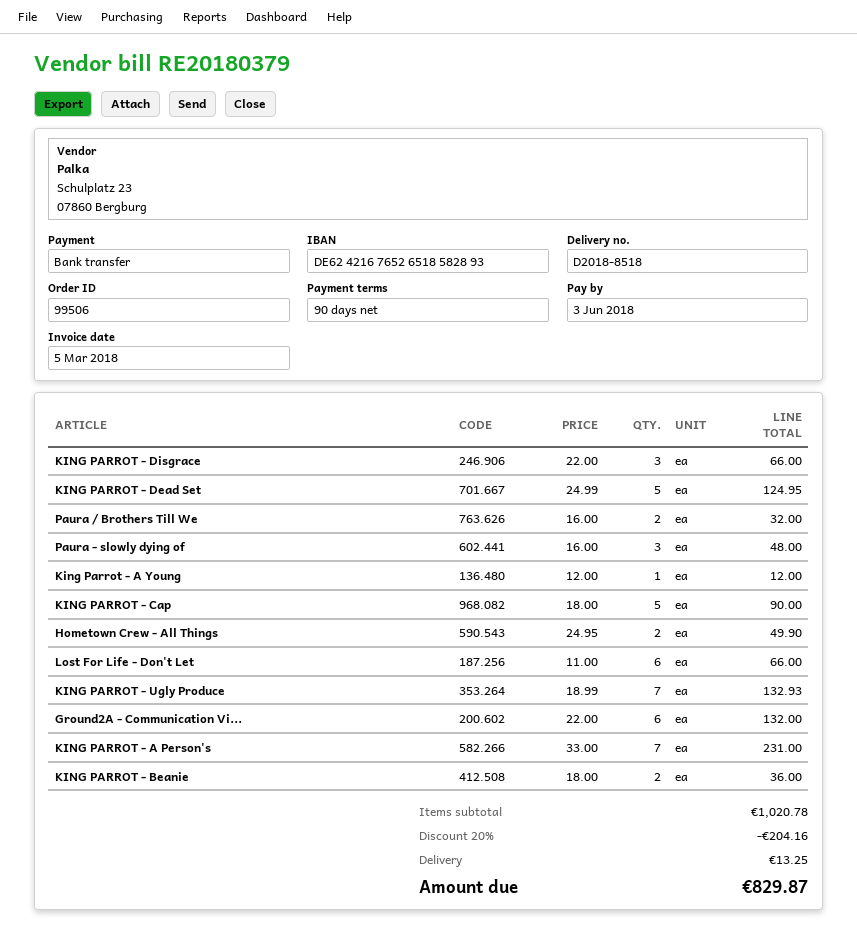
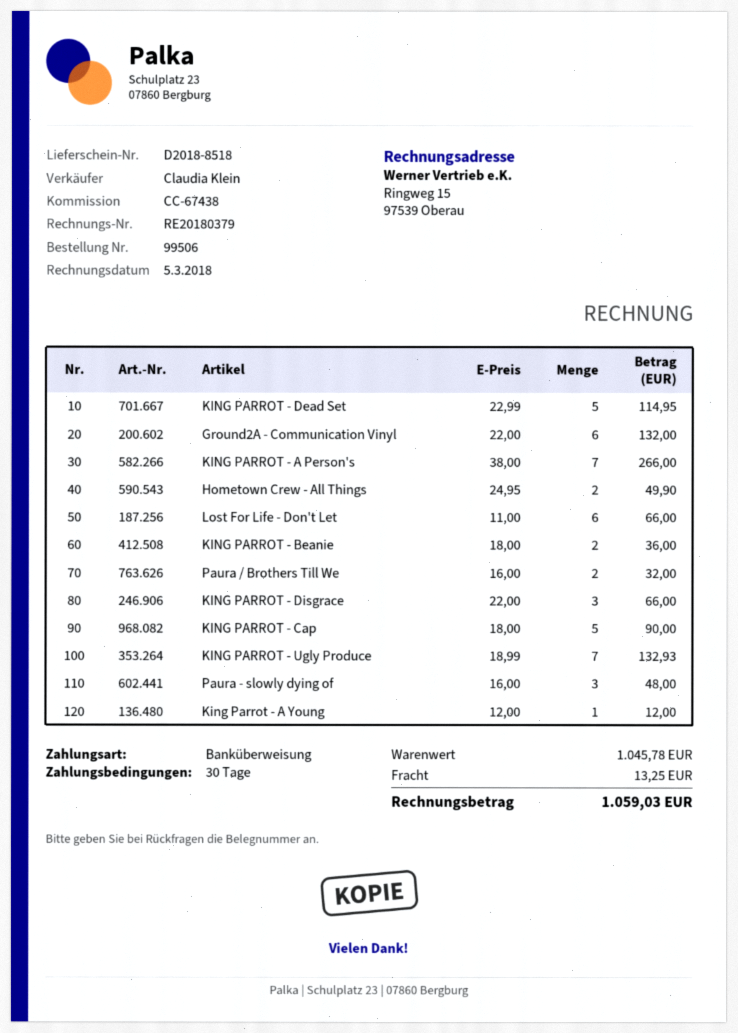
payment terms: 90 days -> 30 days
KING PARROT - Dead Set: 5 x 24.99 = 124.95 -> 5 x 22.99 = 114.95
KING PARROT - A Person's: 7 x 33.00 = 231.00 -> 7 x 38.00 = 266.00
subtotal: 1020.78 -> 1045.78
discount: 20% = 204.16 -> none
total: 829.87 -> 1059.03

